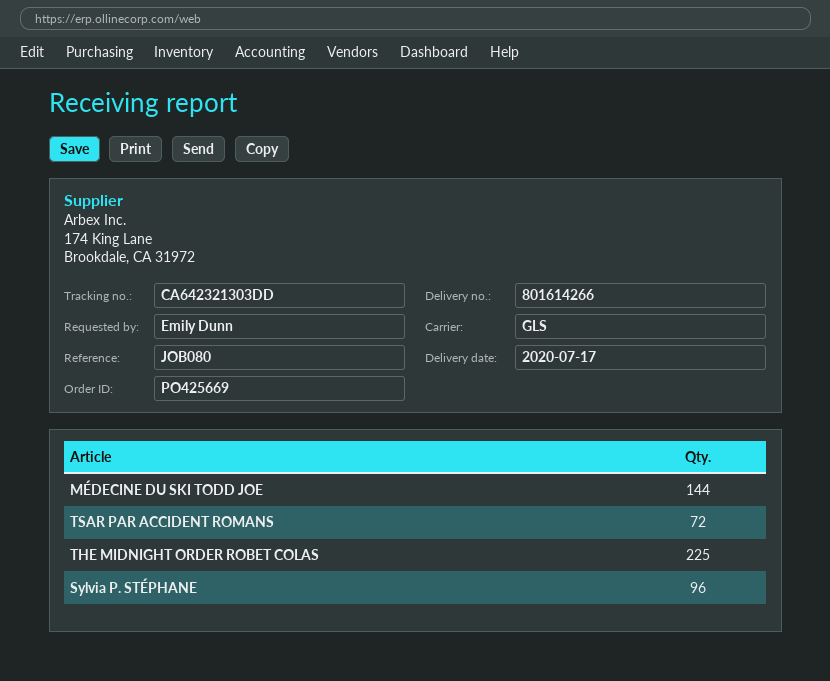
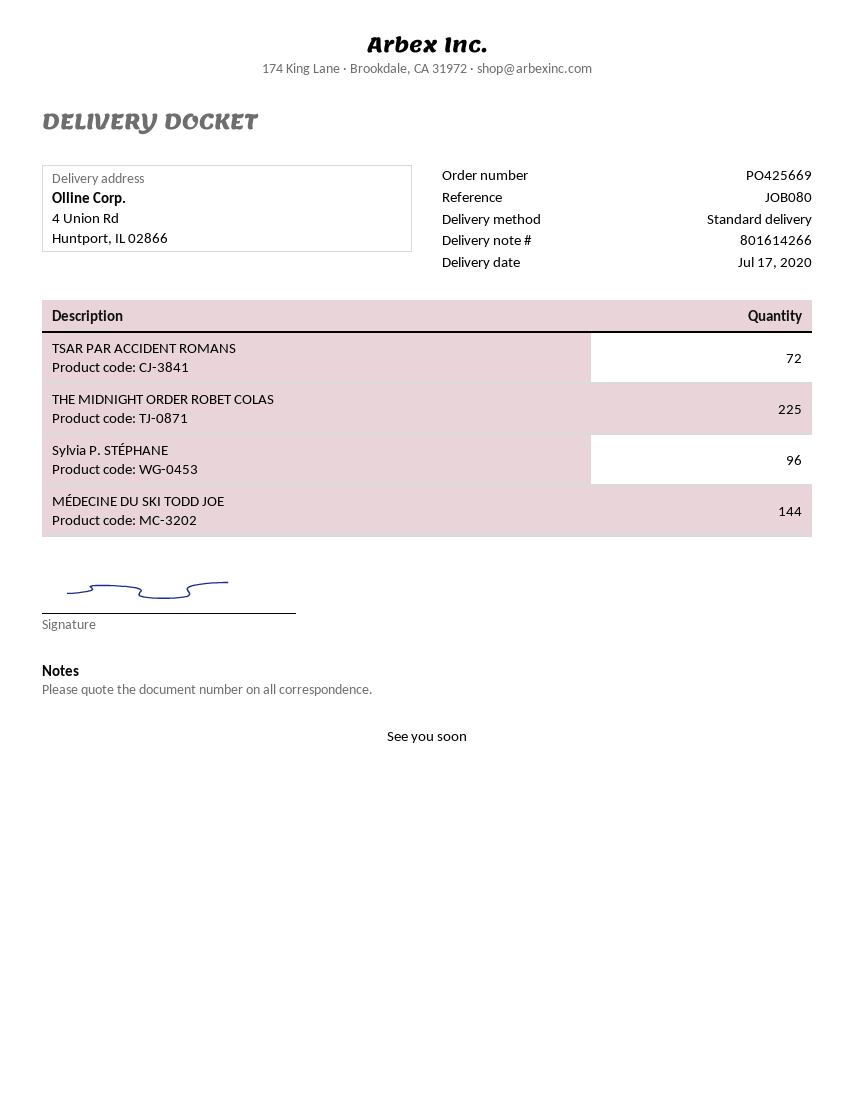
shipping method: GLS -> standard

